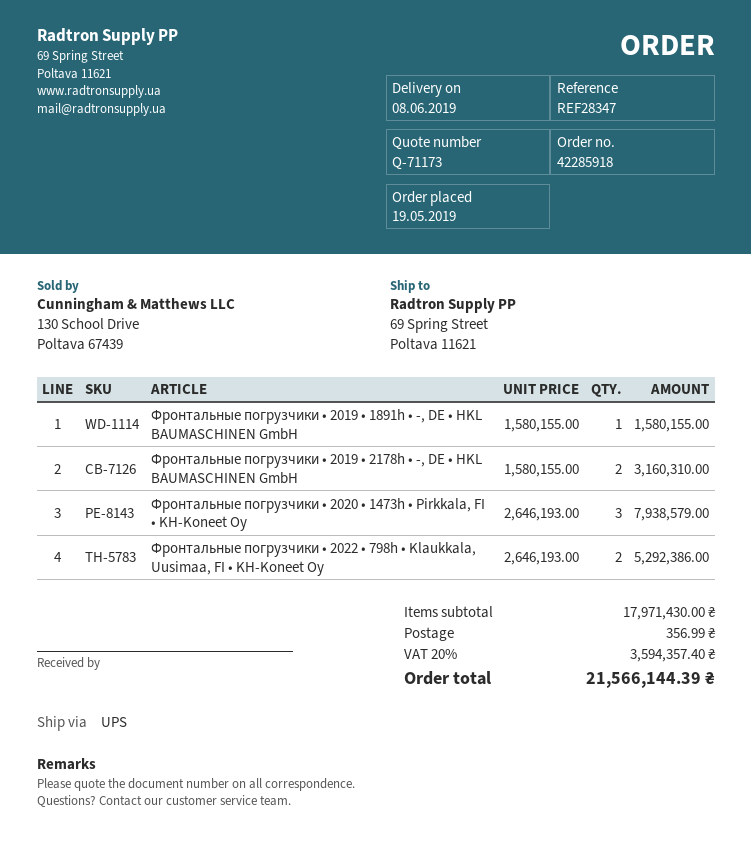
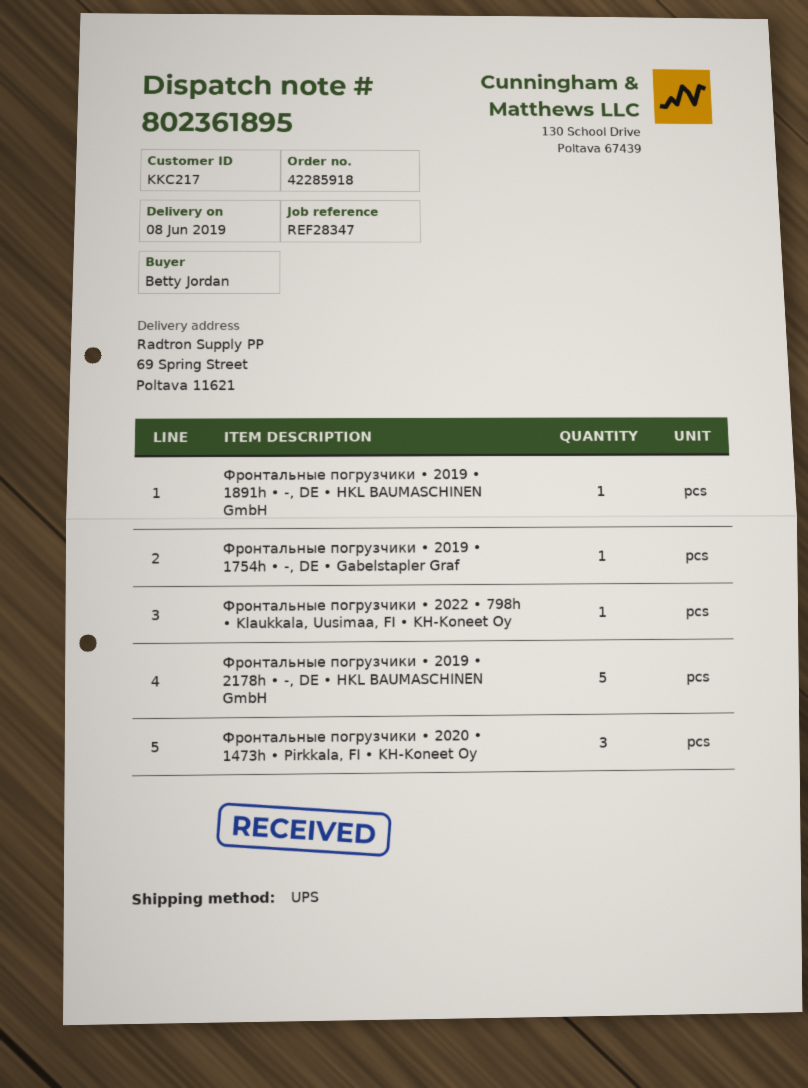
Фронтальные погрузчики • 2019 • 2178h • -, DE • HKL BAUMASCHINEN GmbH: 2 -> 5
Фронтальные погрузчики • 2022 • 798h • Klaukkala, Uusimaa, FI • KH-Koneet Oy: 2 -> 1
Фронтальные погрузчики • 2019 • 1754h • -, DE • Gabelstapler Graf: none -> 1

